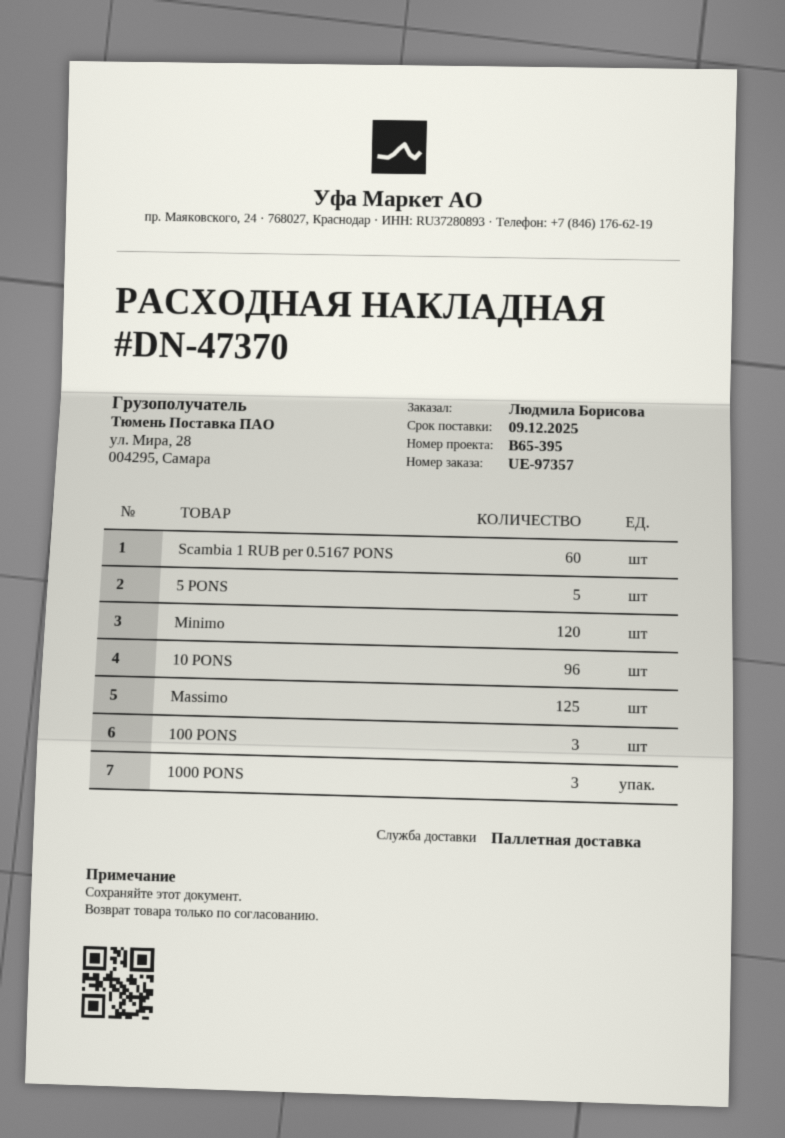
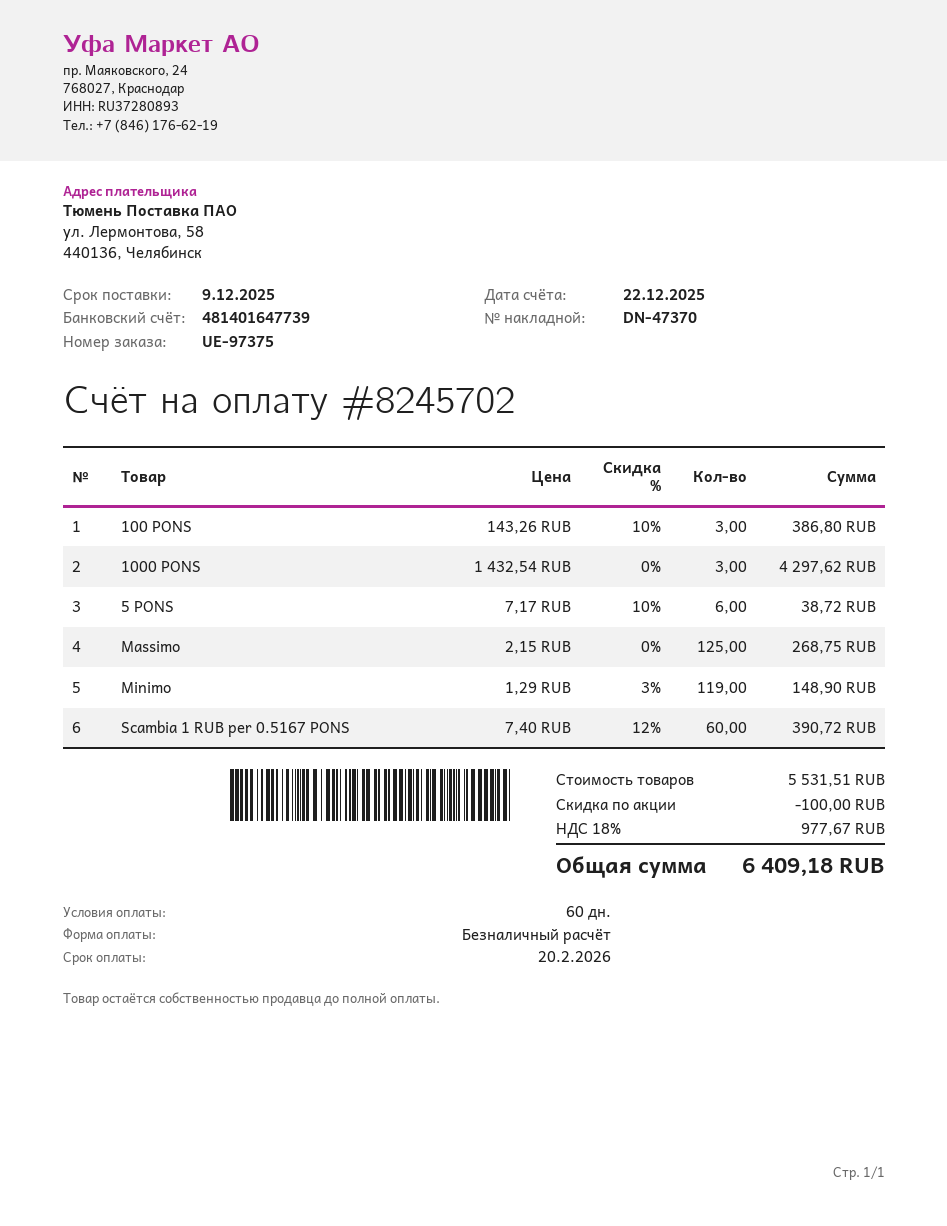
order number: UE-97357 -> UE-97375
5 PONS: 5 -> 6
Minimo: 120 -> 119
10 PONS: 96 -> none

